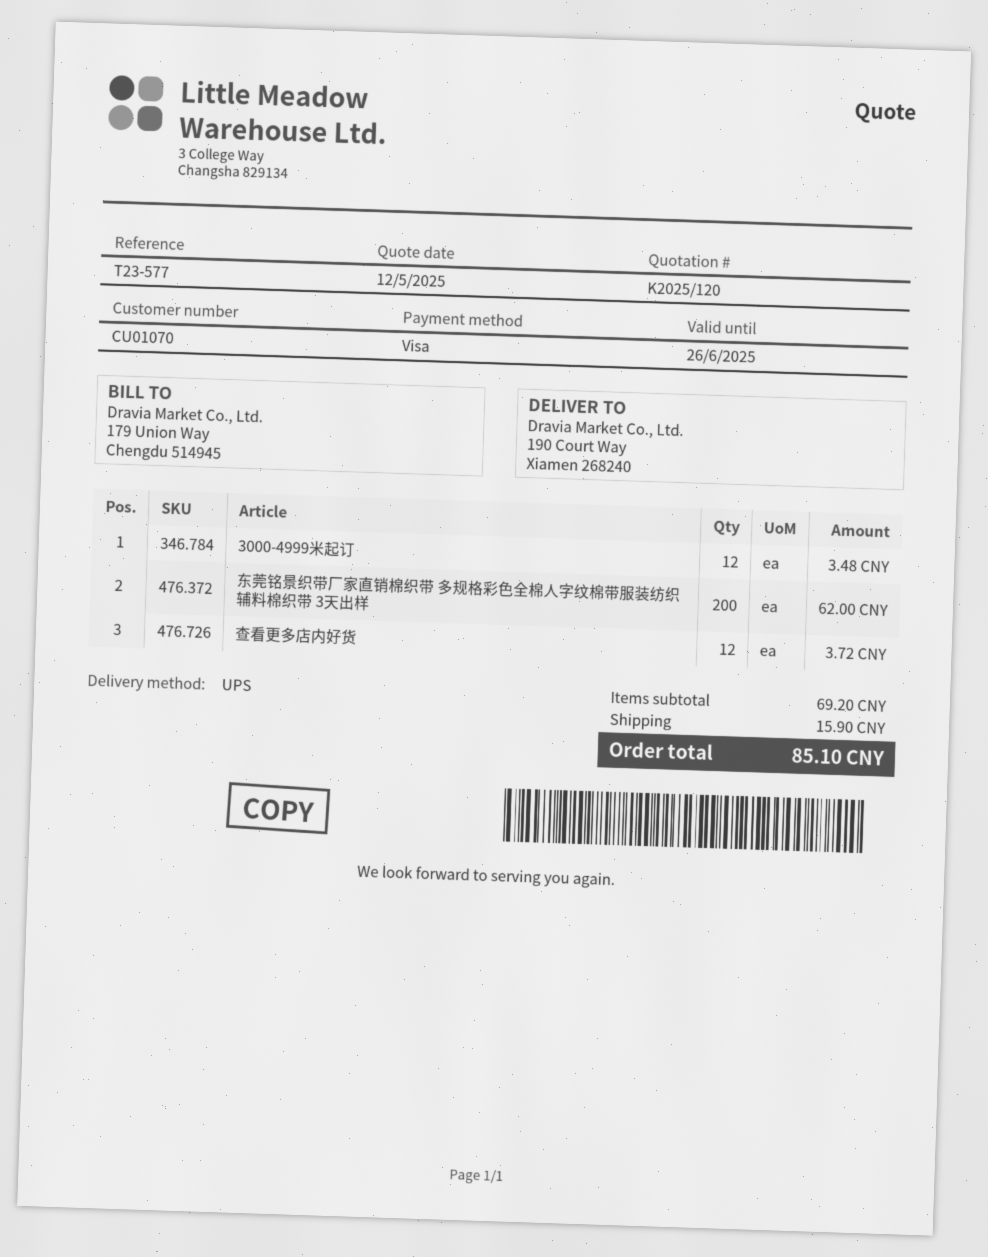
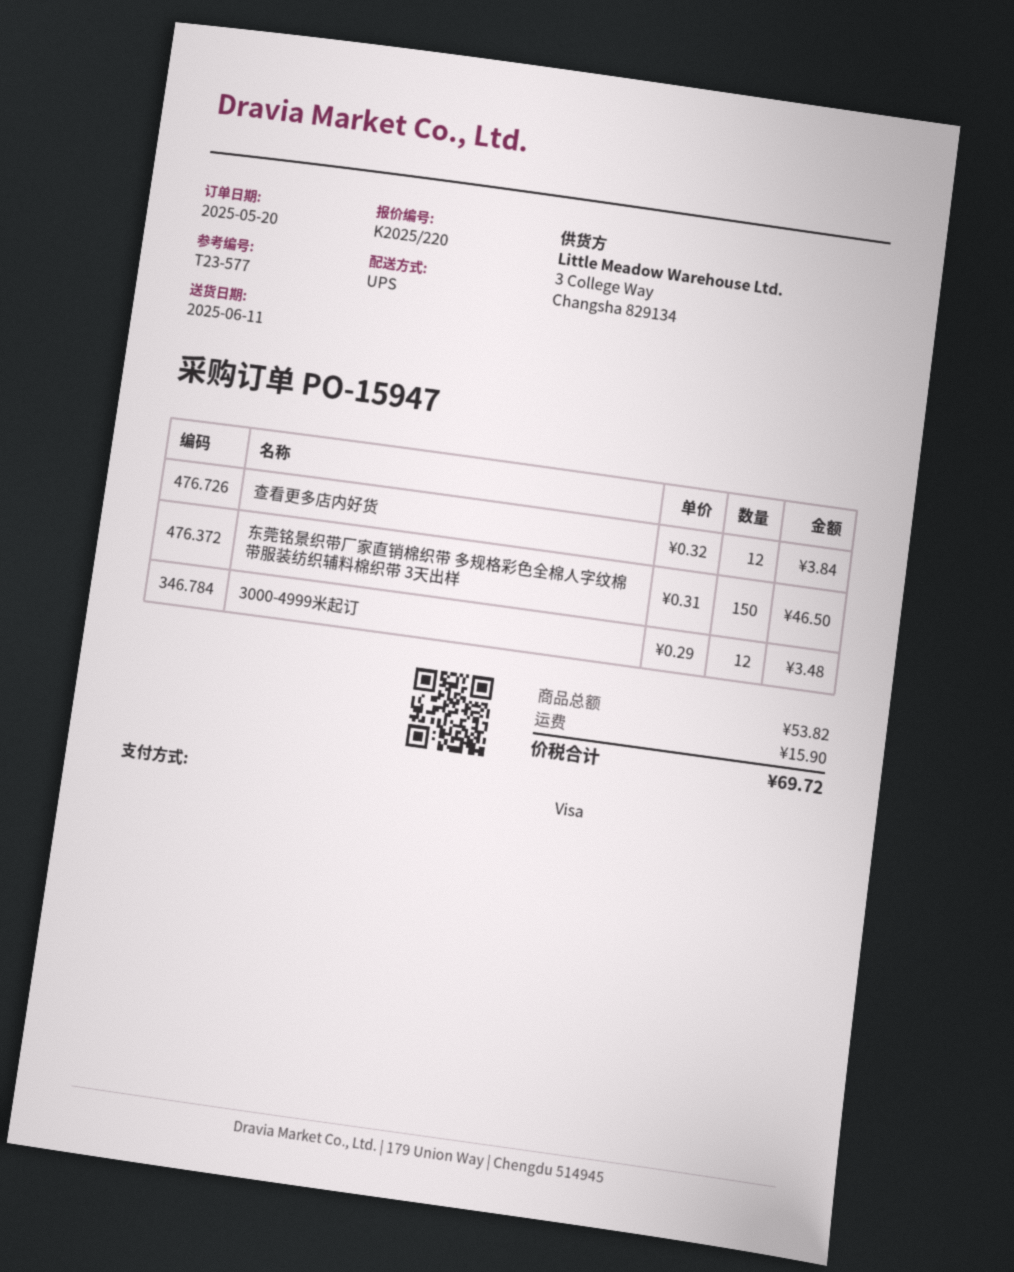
quote number: K2025/120 -> K2025/220
东莞铭景织带厂家直销棉织带 多规格彩色全棉人字纹棉带服装纺织辅料棉织带 3天出样: 200 for 62.00 -> 150 for 46.50
查看更多店内好货: 12 for 3.72 -> 12 for 3.84
subtotal: 69.20 -> 53.82
total: 85.10 -> 69.72

